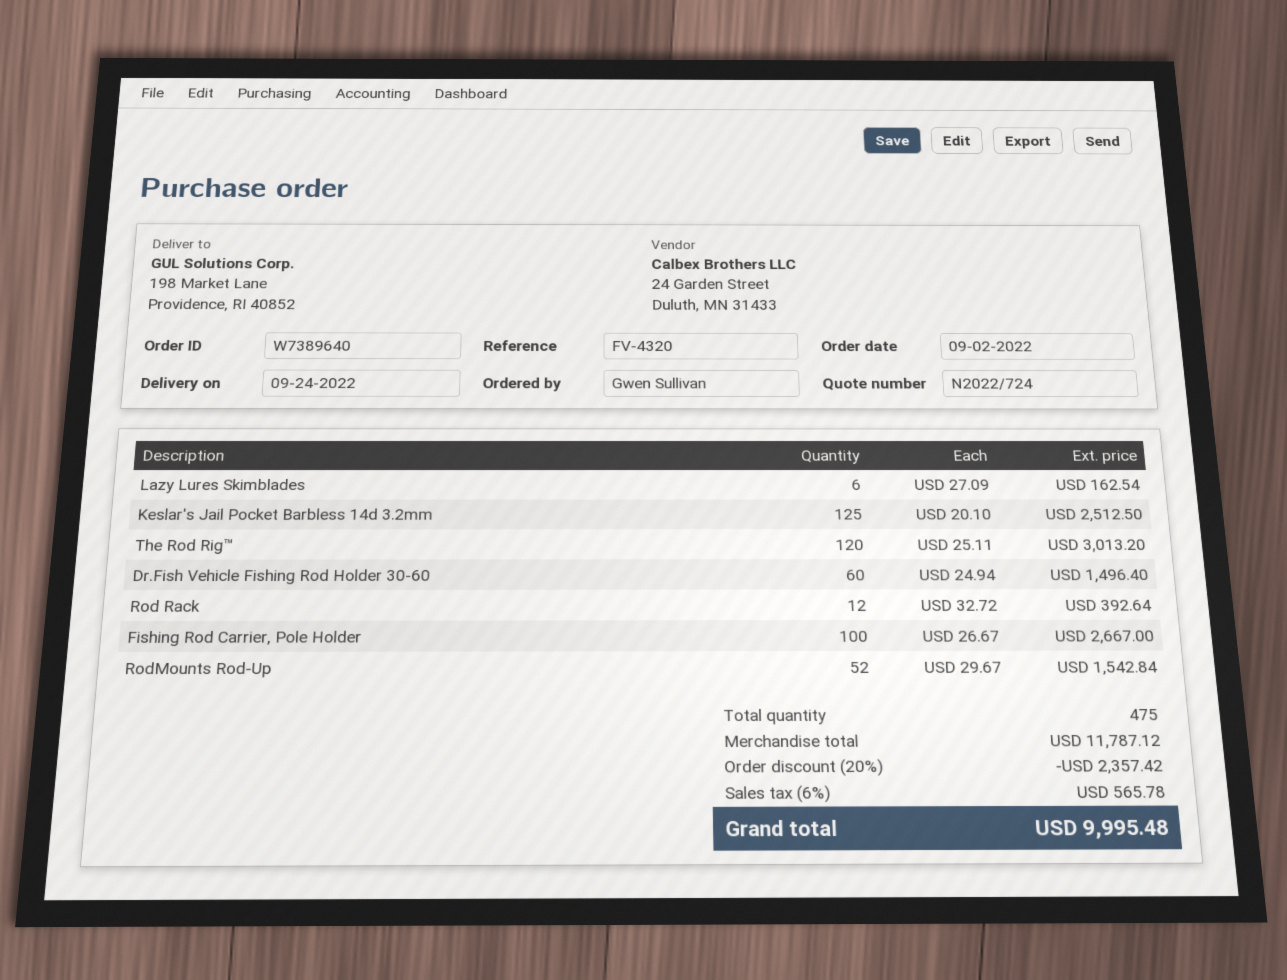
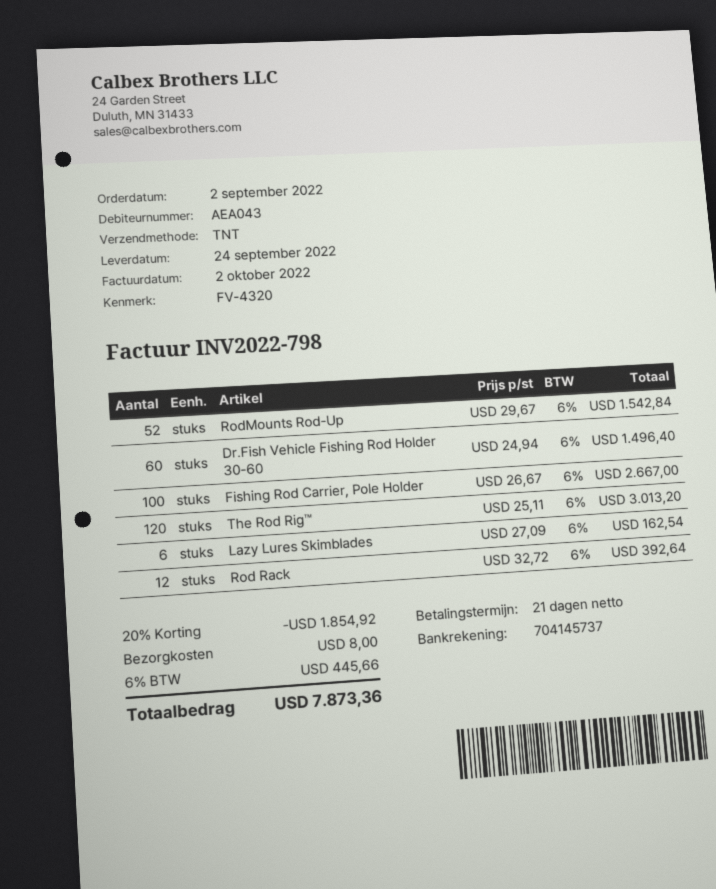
Keslar's Jail Pocket Barbless 14d 3.2mm: 125 x 20.10 = 2512.50 -> none
discount: 20% = 2357.42 -> 20% = 1854.92
shipping: none -> 8.00
tax: 6% = 565.78 -> 6% = 445.66
total: 9995.48 -> 7873.36

